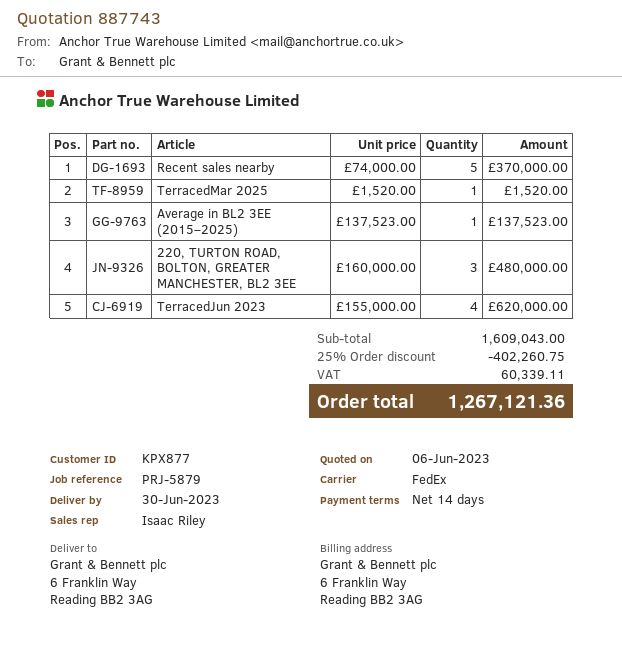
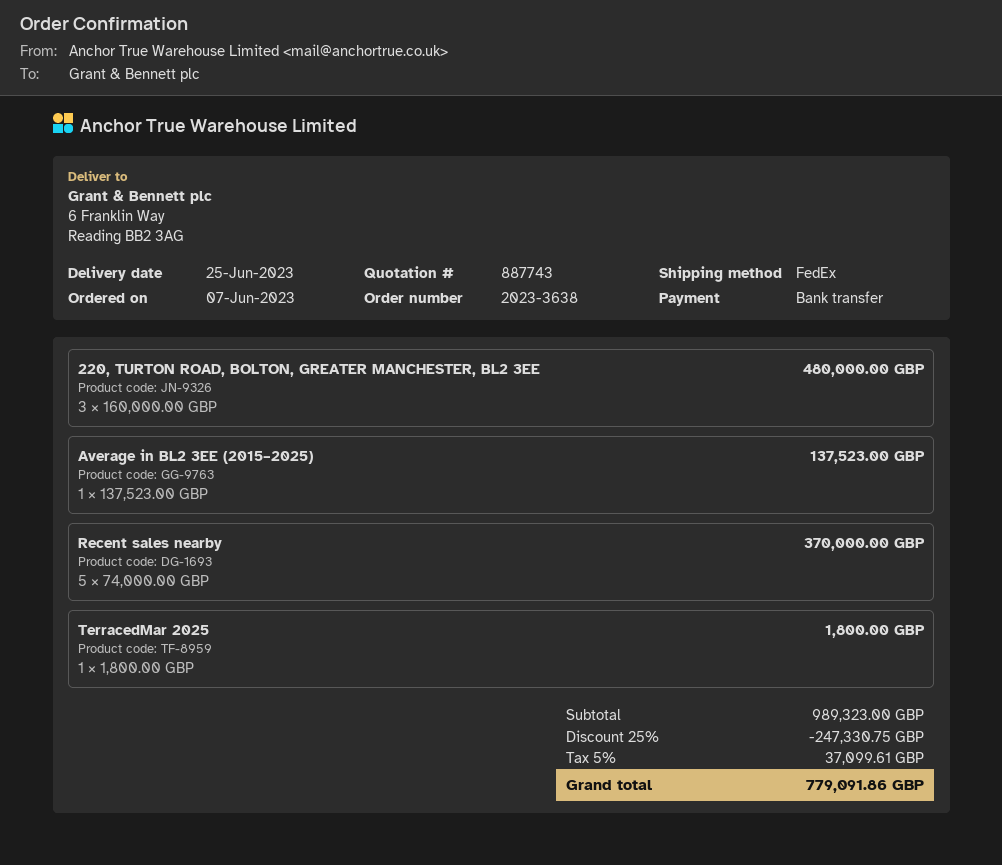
delivery date: 2023-06-30 -> 2023-06-25
TerracedMar 2025: 1 x 1520.00 = 1520.00 -> 1 x 1800.00 = 1800.00
TerracedJun 2023: 4 x 155000.00 = 620000.00 -> none
subtotal: 1609043.00 -> 989323.00
discount: 25% = 402260.75 -> 25% = 247330.75
tax: 60339.11 -> 37099.61
total: 1267121.36 -> 779091.86

